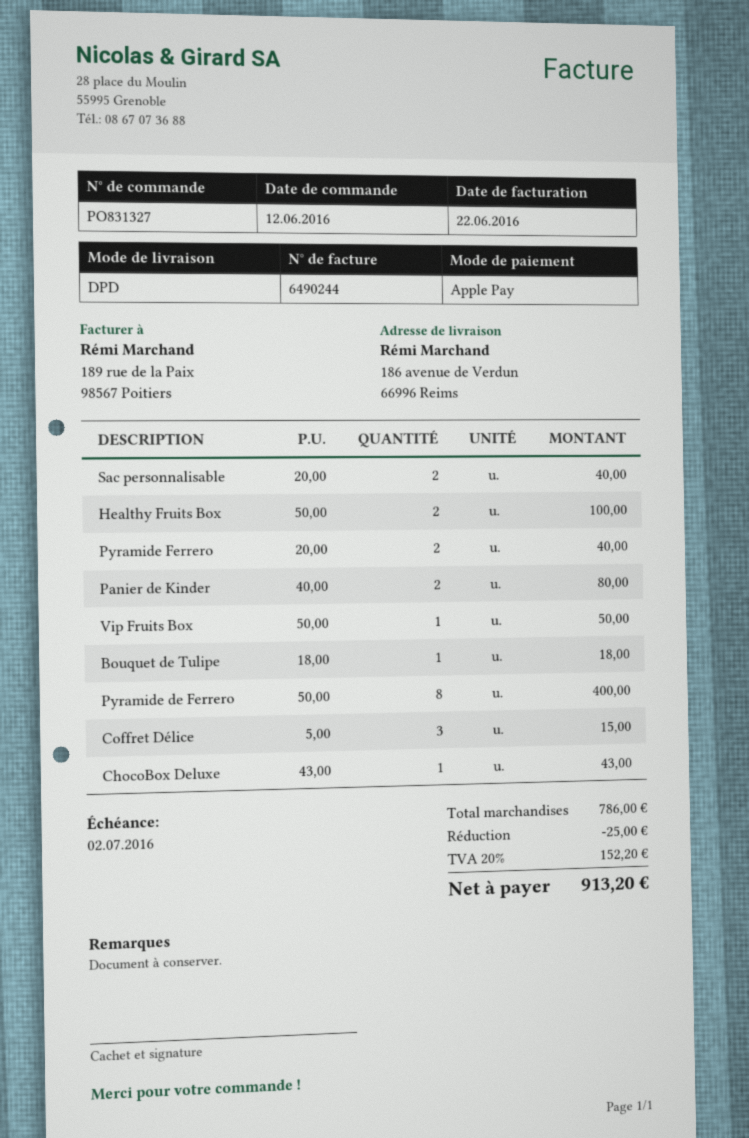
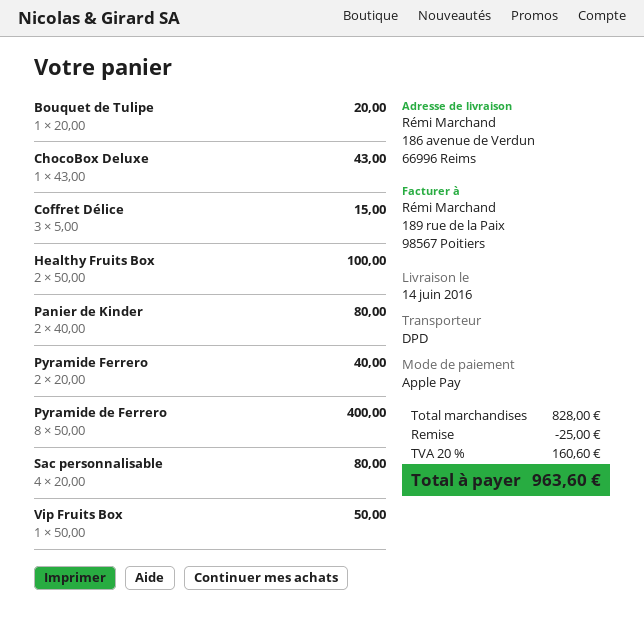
Sac personnalisable: 2 x 20.00 = 40.00 -> 4 x 20.00 = 80.00
Bouquet de Tulipe: 1 x 18.00 = 18.00 -> 1 x 20.00 = 20.00
subtotal: 786.00 -> 828.00
tax: 20% = 152.20 -> 20% = 160.60
total: 913.20 -> 963.60

